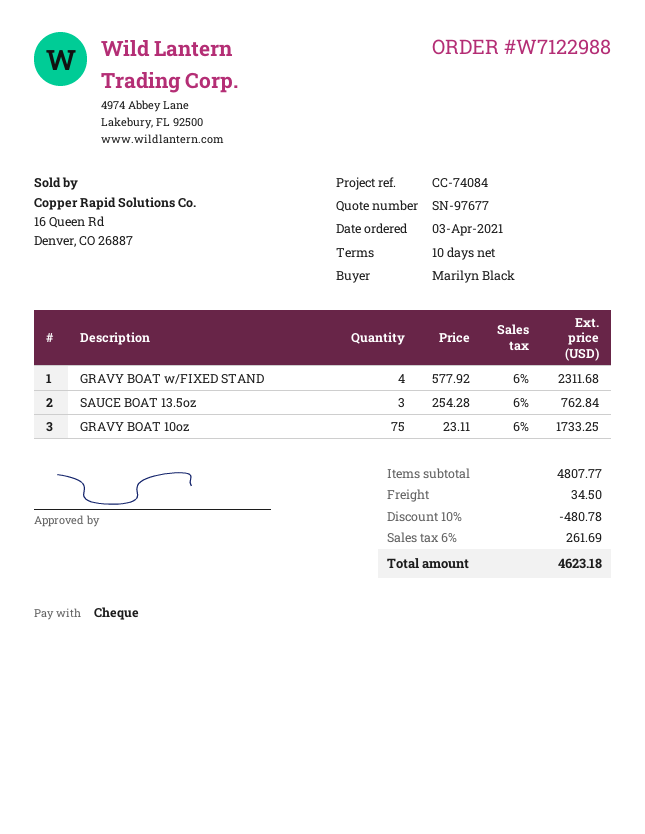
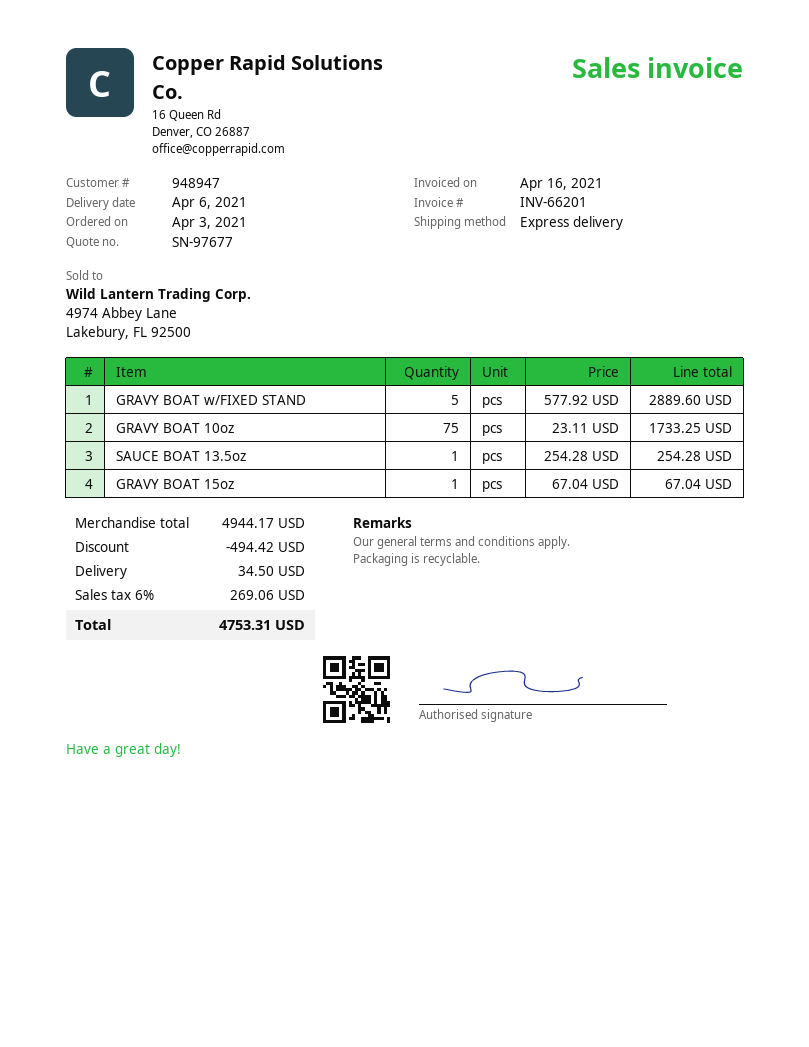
GRAVY BOAT w/FIXED STAND: 4 x 577.92 = 2311.68 -> 5 x 577.92 = 2889.60
SAUCE BOAT 13.5oz: 3 x 254.28 = 762.84 -> 1 x 254.28 = 254.28
GRAVY BOAT 15oz: none -> 1 x 67.04 = 67.04
subtotal: 4807.77 -> 4944.17
discount: 480.78 -> 494.42
tax: 6% = 261.69 -> 6% = 269.06
total: 4623.18 -> 4753.31

